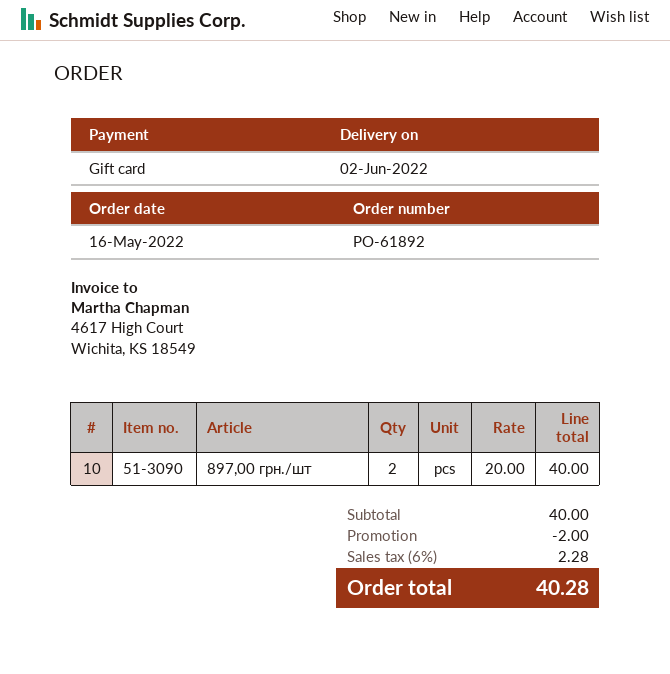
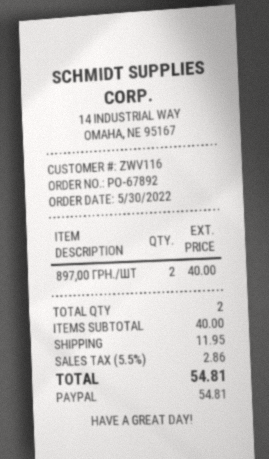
order number: PO-61892 -> PO-67892
order date: 2022-05-16 -> 2022-05-30
payment method: gift card -> PayPal
discount: 2.00 -> none
shipping: none -> 11.95
tax: 6% = 2.28 -> 5.5% = 2.86
total: 40.28 -> 54.81

